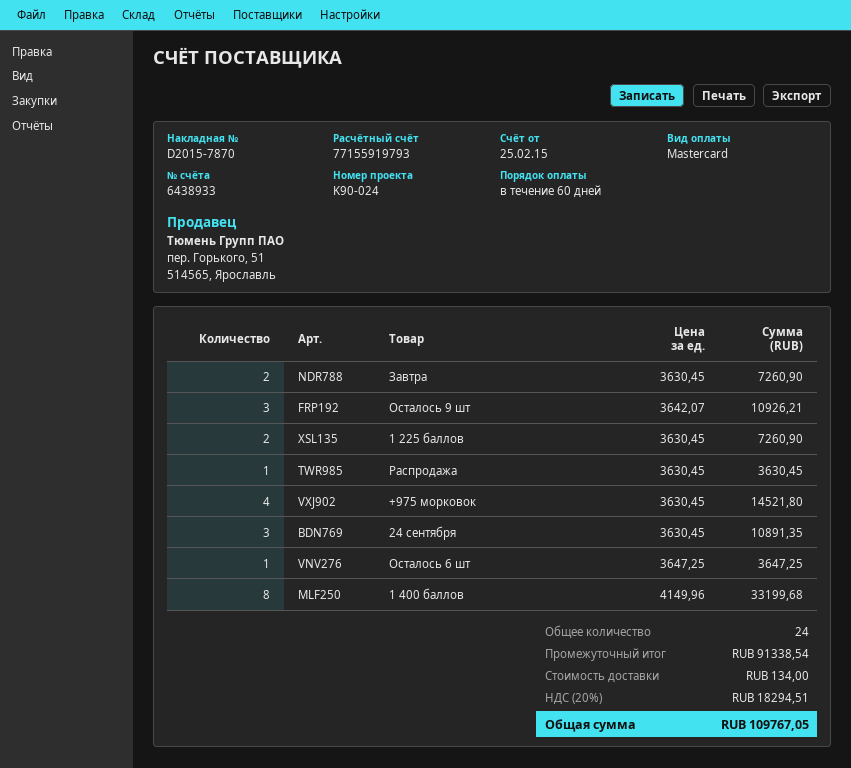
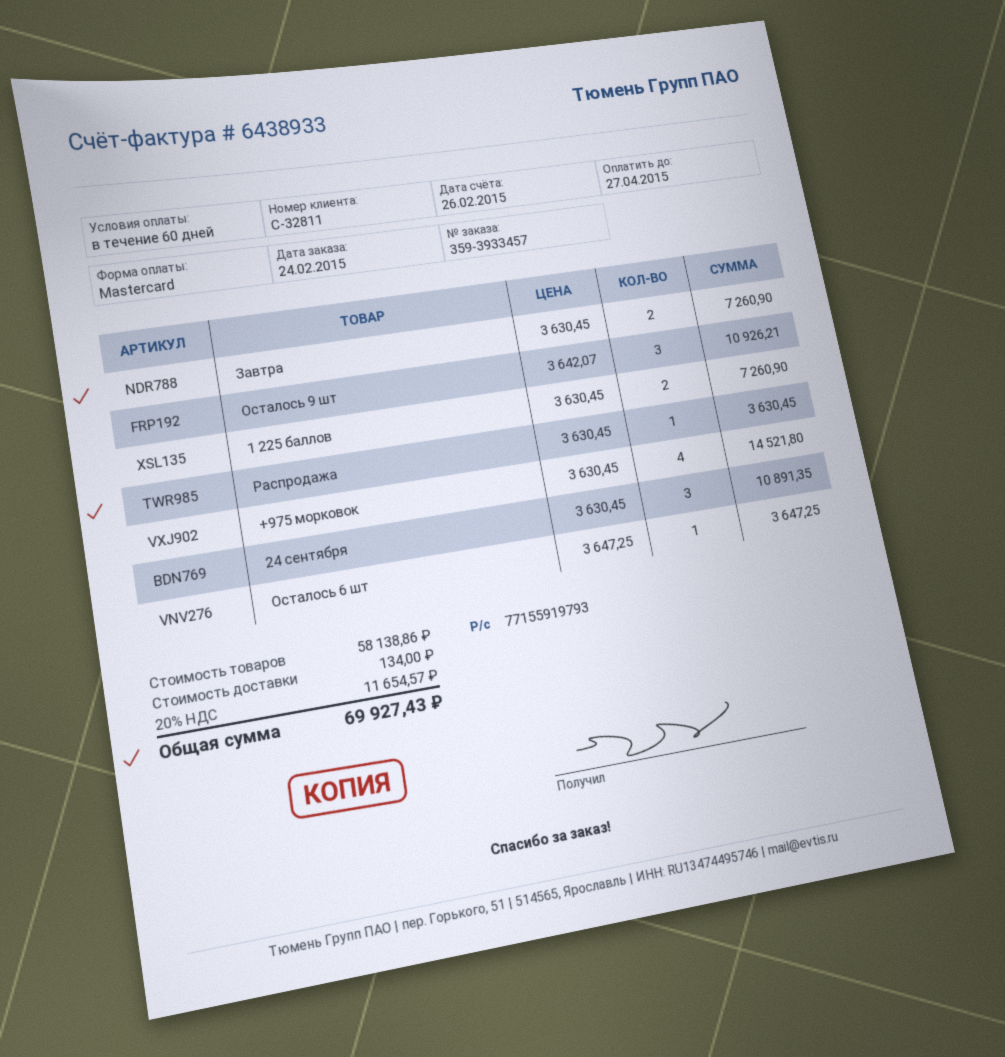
invoice date: 2015-02-25 -> 2015-02-26
1 400 баллов: 8 x 4149.96 = 33199.68 -> none
subtotal: 91338.54 -> 58138.86
tax: 20% = 18294.51 -> 20% = 11654.57
total: 109767.05 -> 69927.43

